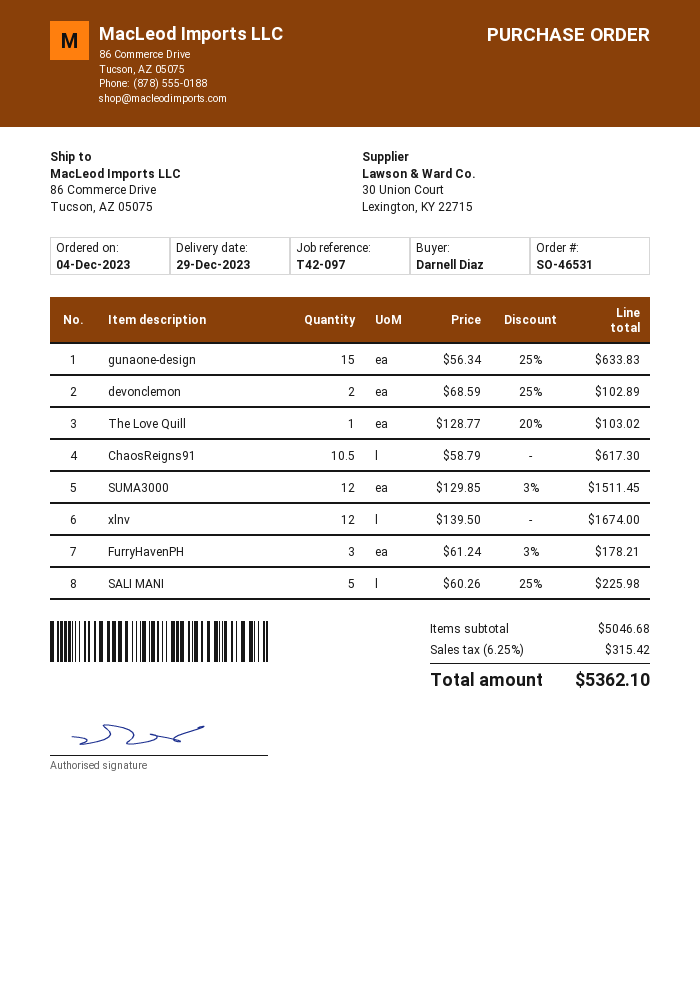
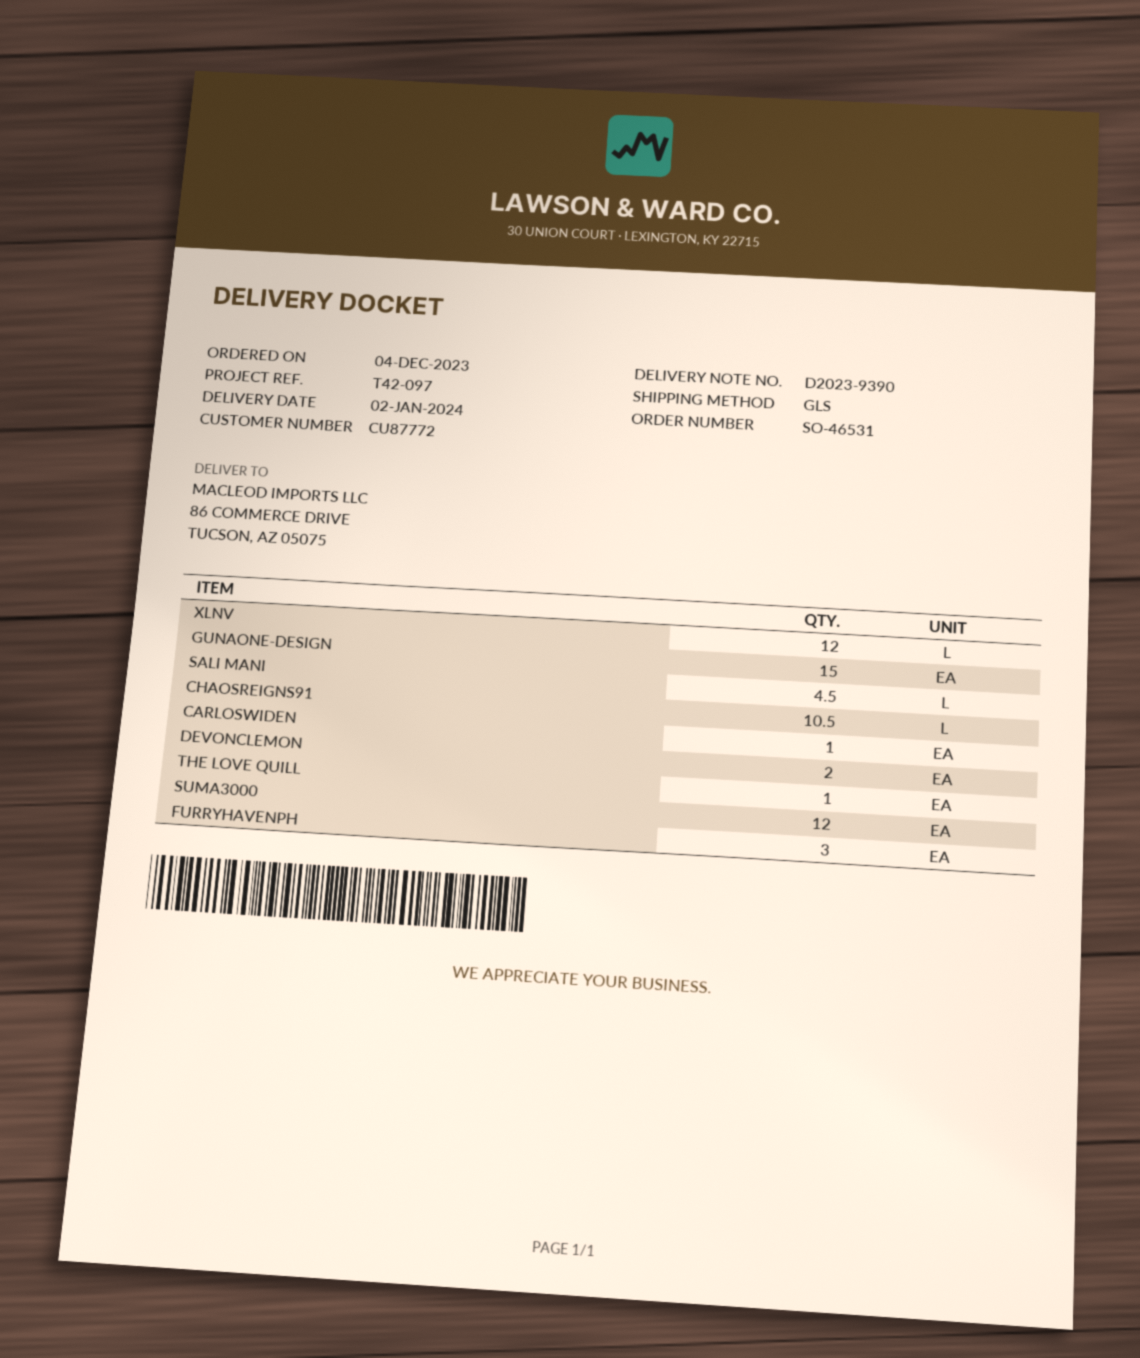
delivery date: 2023-12-29 -> 2024-01-02
SALI MANI: 5 -> 4.5
CARLOSWIDEN: none -> 1

